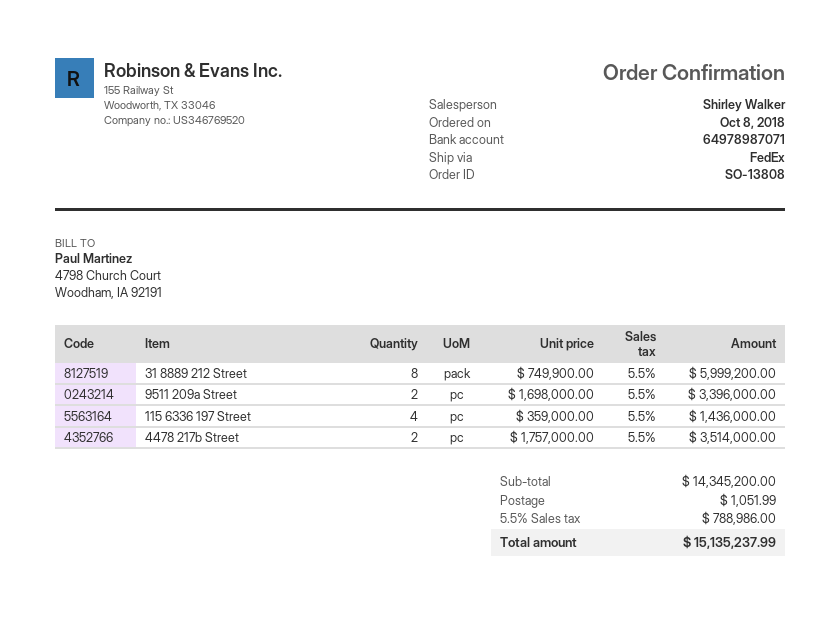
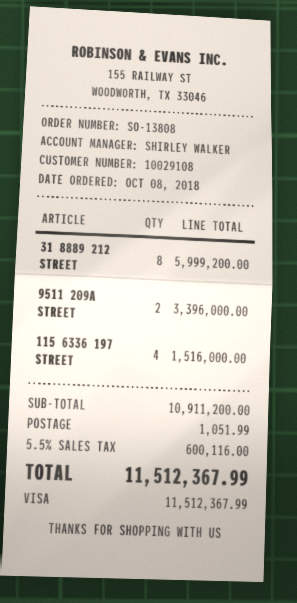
115 6336 197 Street: 4 for 1436000.00 -> 4 for 1516000.00
4478 217b Street: 2 for 3514000.00 -> none
subtotal: 14345200.00 -> 10911200.00
tax: 5.5% = 788986.00 -> 5.5% = 600116.00
total: 15135237.99 -> 11512367.99

